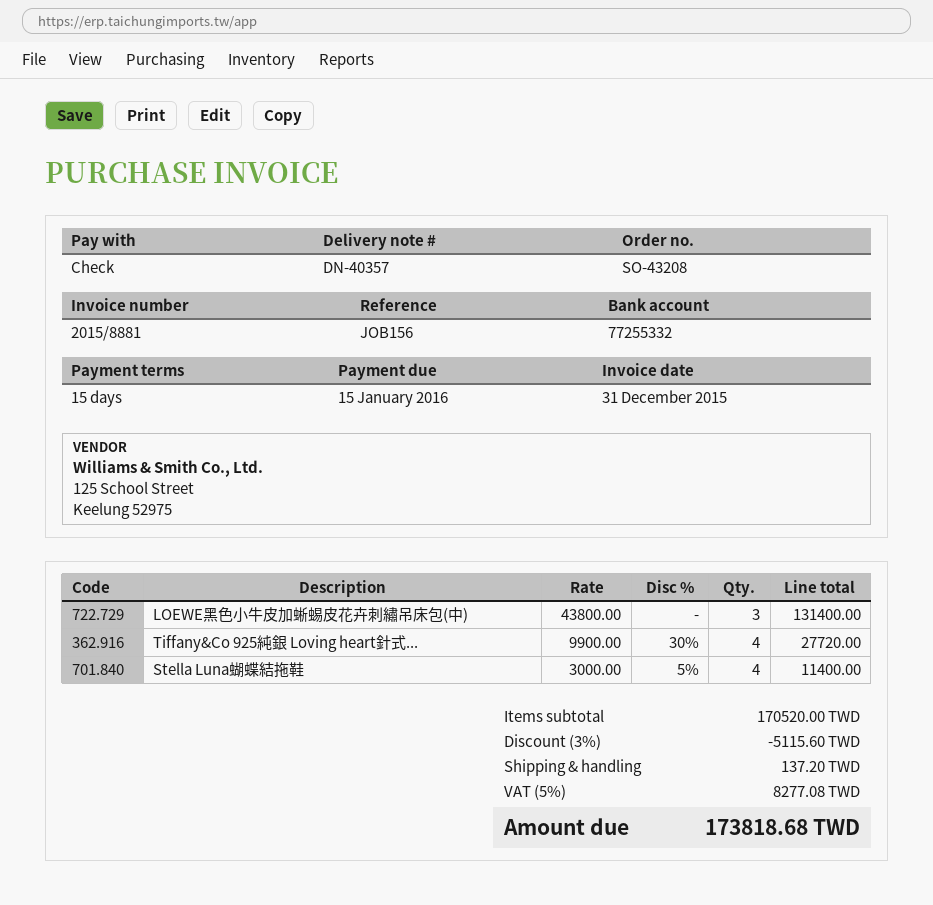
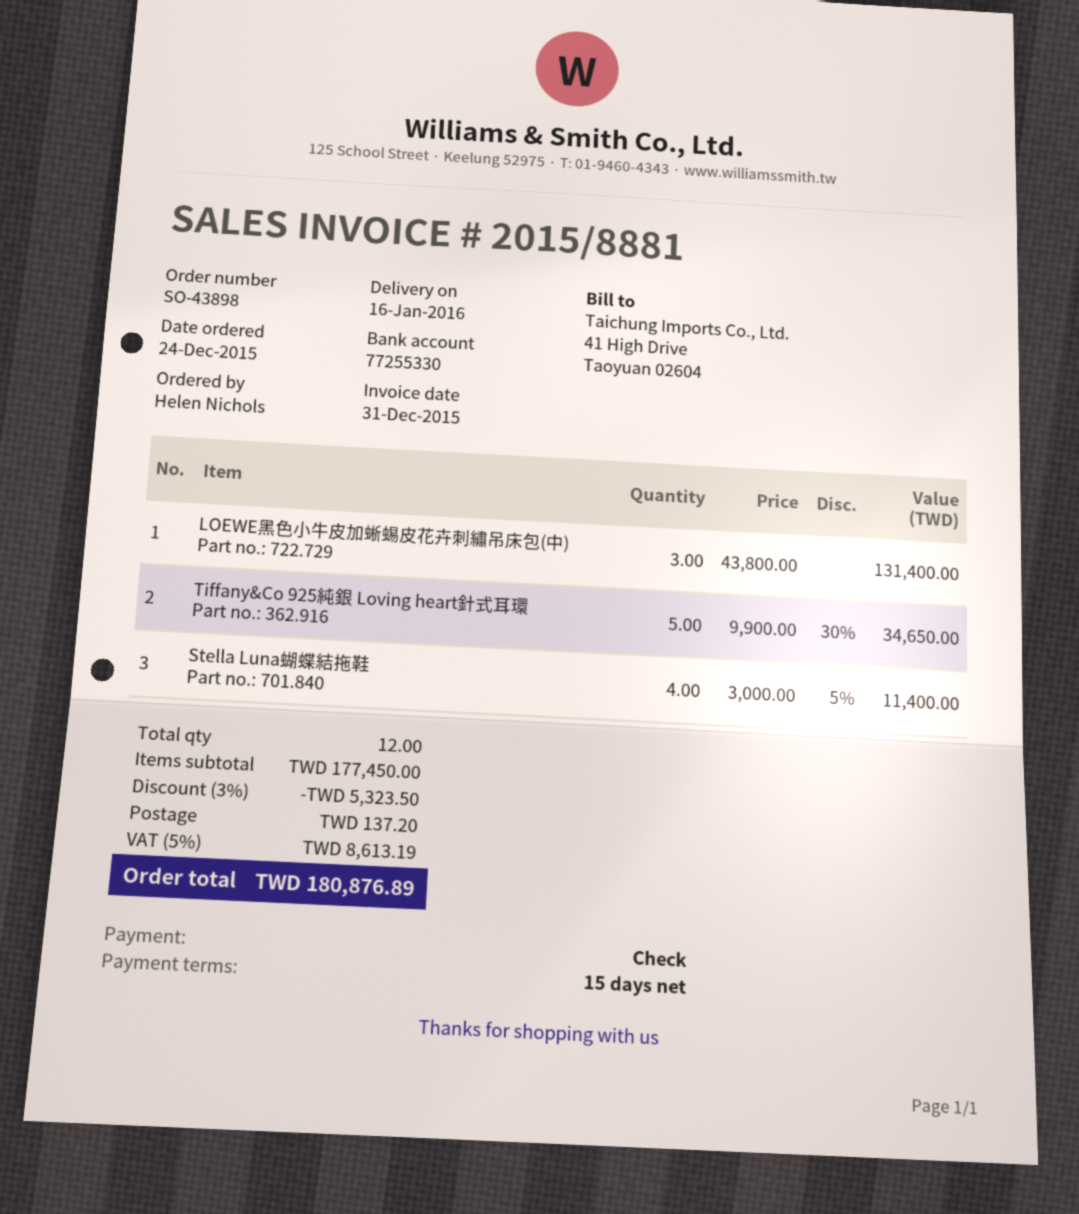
order number: SO-43208 -> SO-43898
bank account: 77255332 -> 77255330
Tiffany&Co 925純銀 Loving heart針式...: 4 x 9900.00 - 30% = 27720.00 -> 5 x 9900.00 - 30% = 34650.00
subtotal: 170520.00 -> 177450.00
discount: 3% = 5115.60 -> 3% = 5323.50
tax: 5% = 8277.08 -> 5% = 8613.19
total: 173818.68 -> 180876.89

